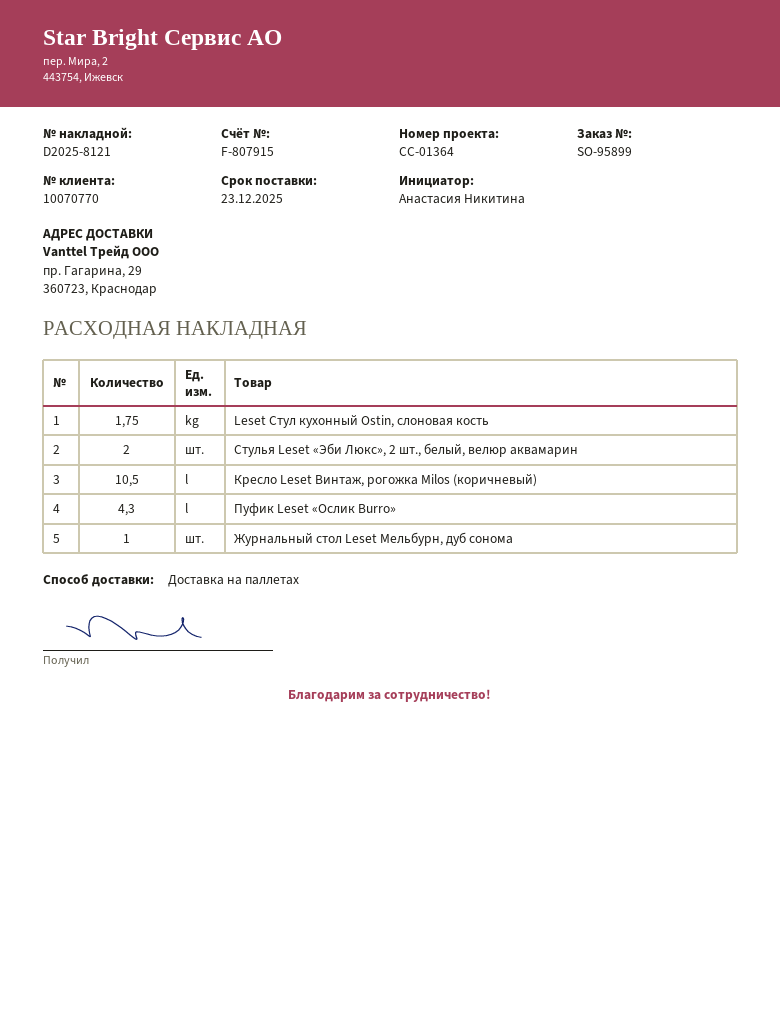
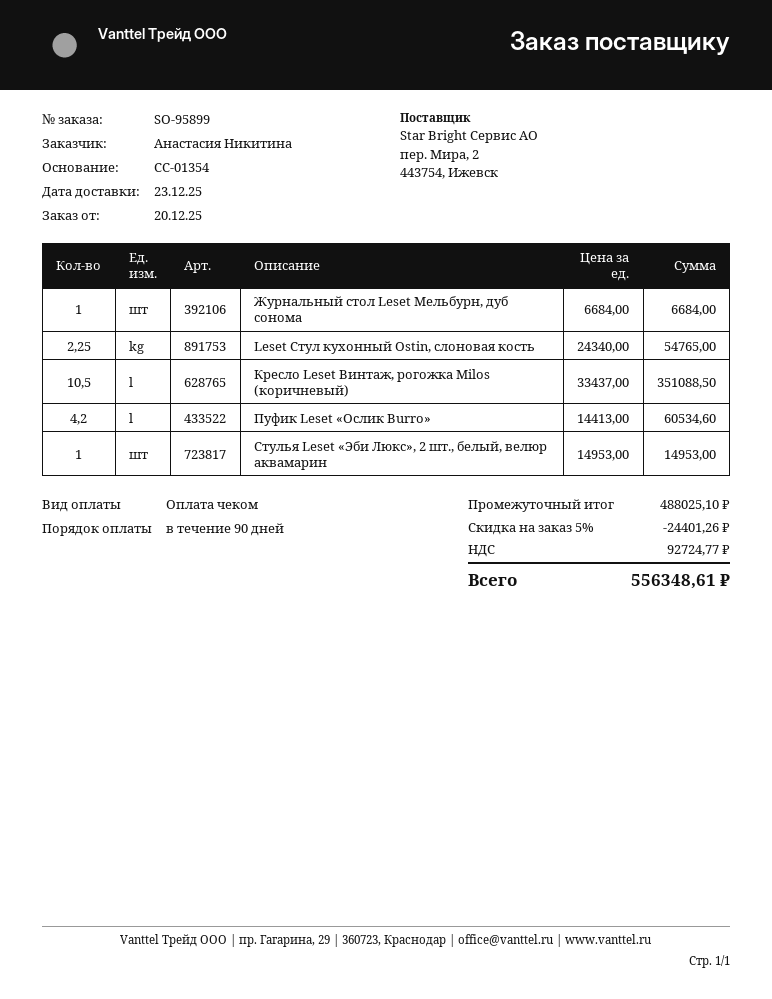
reference: CC-01364 -> CC-01354
Leset Стул кухонный Ostin, слоновая кость: 1.75 -> 2.25
Стулья Leset «Эби Люкс», 2 шт., белый, велюр аквамарин: 2 -> 1
Пуфик Leset «Ослик Burro»: 4.3 -> 4.2

